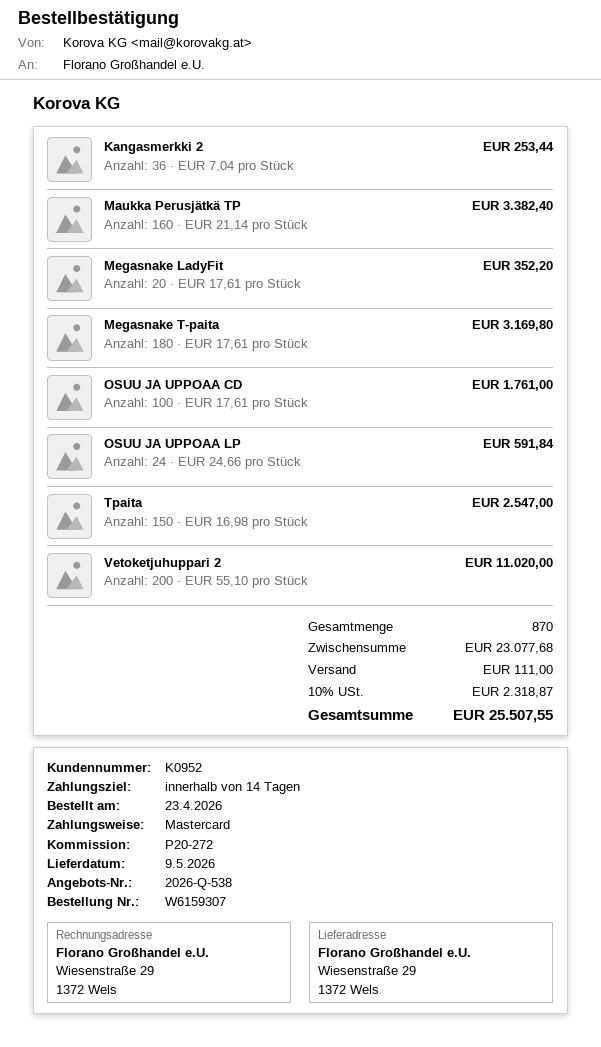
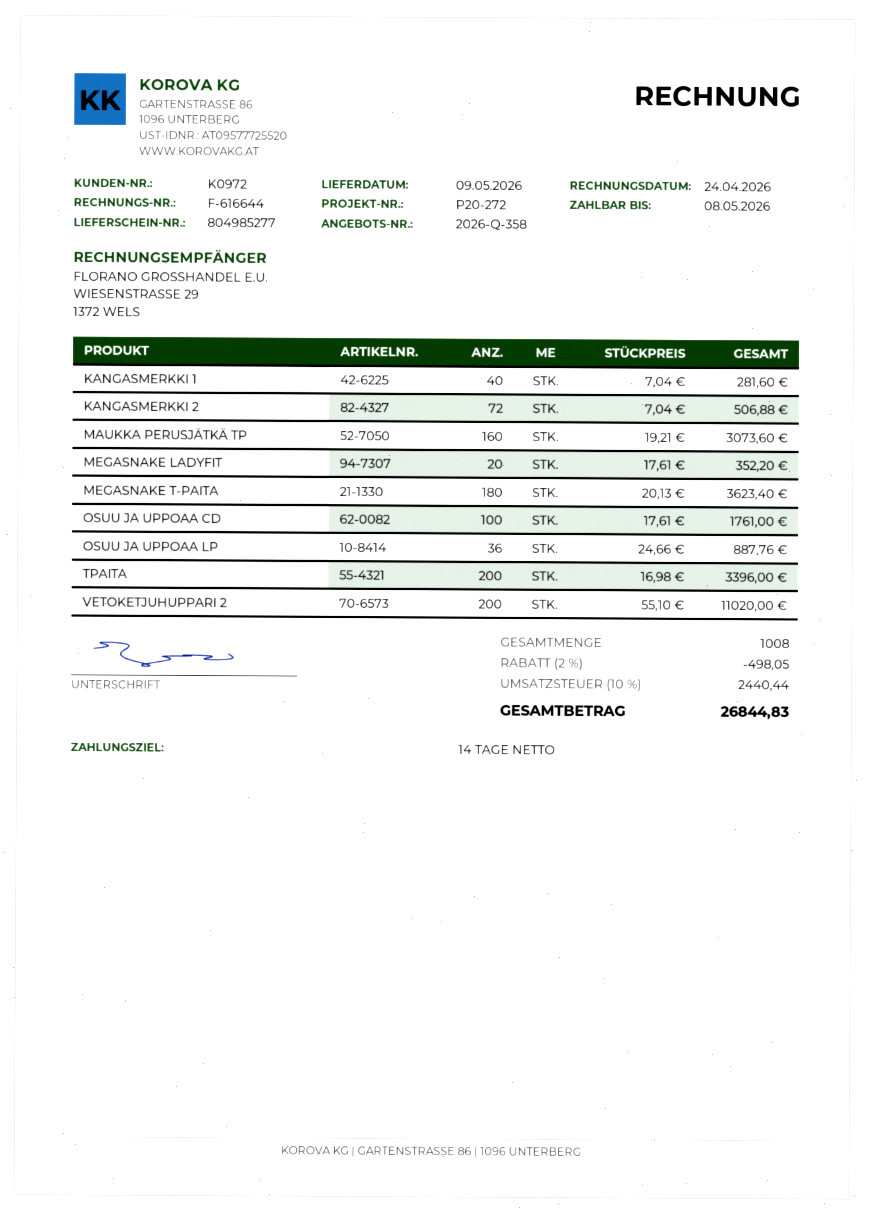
quote number: 2026-Q-538 -> 2026-Q-358
customer number: K0952 -> K0972
Kangasmerkki 2: 36 x 7.04 = 253.44 -> 72 x 7.04 = 506.88
Maukka Perusjätkä TP: 160 x 21.14 = 3382.40 -> 160 x 19.21 = 3073.60
Megasnake T-paita: 180 x 17.61 = 3169.80 -> 180 x 20.13 = 3623.40
OSUU JA UPPOAA LP: 24 x 24.66 = 591.84 -> 36 x 24.66 = 887.76
Tpaita: 150 x 16.98 = 2547.00 -> 200 x 16.98 = 3396.00
KANGASMERKKI 1: none -> 40 x 7.04 = 281.60
total quantity: 870 -> 1008
discount: none -> 2% = 498.05
shipping: 111.00 -> none
tax: 10% = 2318.87 -> 10% = 2440.44
total: 25507.55 -> 26844.83

